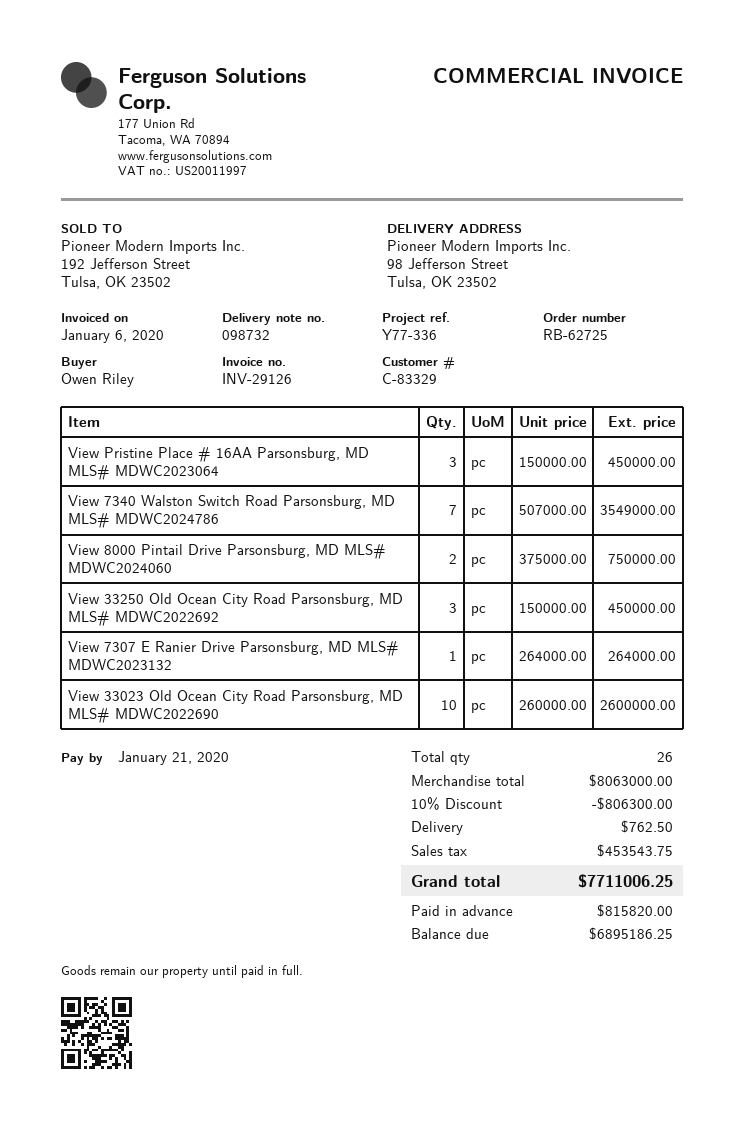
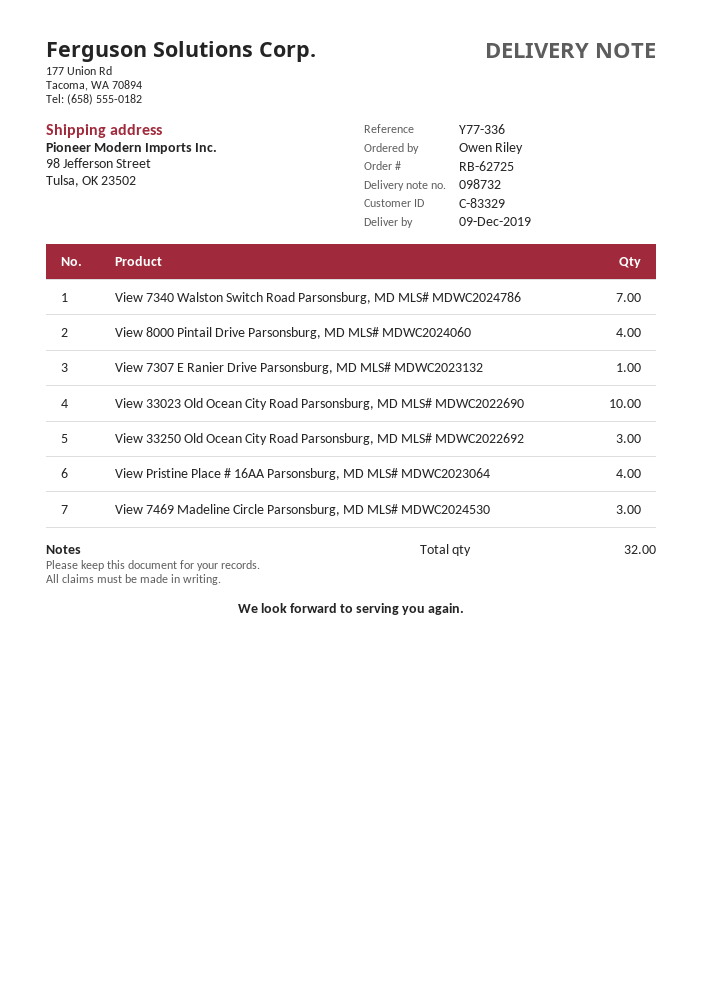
View Pristine Place # 16AA Parsonsburg, MD MLS# MDWC2023064: 3 -> 4
View 8000 Pintail Drive Parsonsburg, MD MLS# MDWC2024060: 2 -> 4
View 7469 Madeline Circle Parsonsburg, MD MLS# MDWC2024530: none -> 3
total quantity: 26 -> 32

